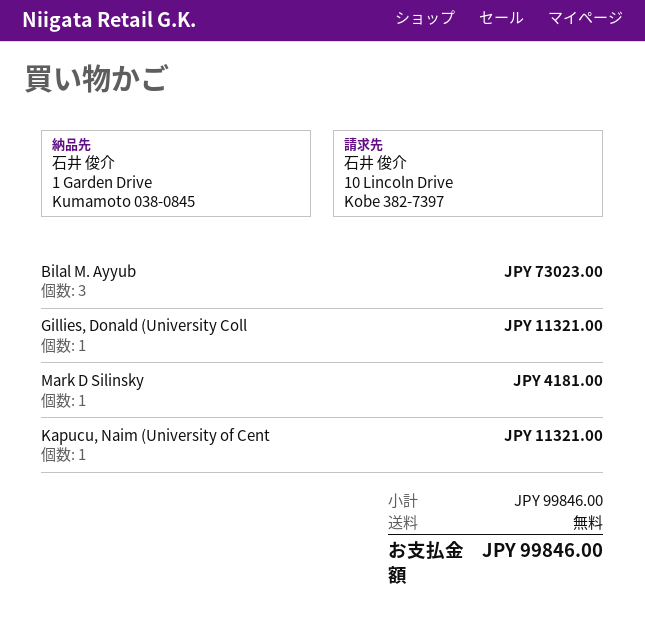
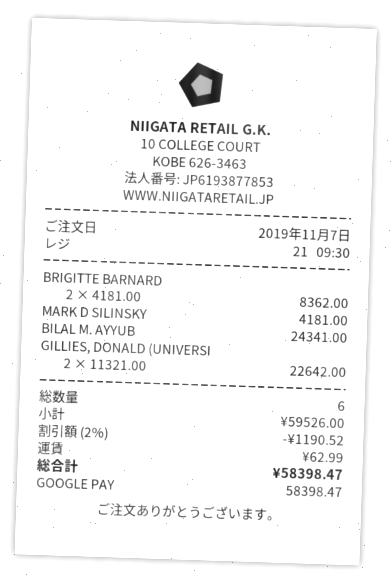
Bilal M. Ayyub: 3 for 73023.00 -> 1 for 24341.00
Gillies, Donald (University Coll: 1 for 11321.00 -> 2 for 22642.00
Kapucu, Naim (University of Cent: 1 for 11321.00 -> none
BRIGITTE BARNARD: none -> 2 for 8362.00
subtotal: 99846.00 -> 59526.00
discount: none -> 2% = 1190.52
shipping: 0.00 -> 62.99
total: 99846.00 -> 58398.47

